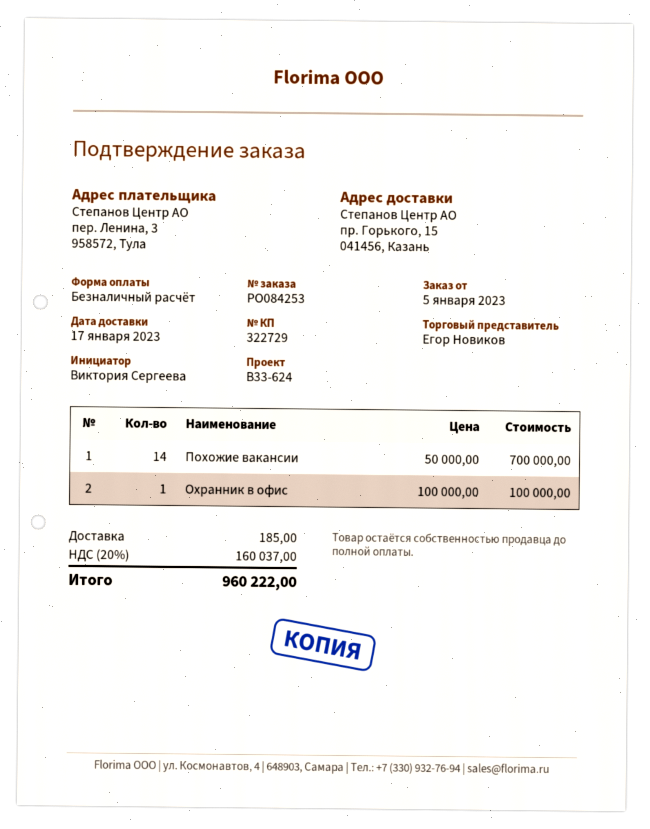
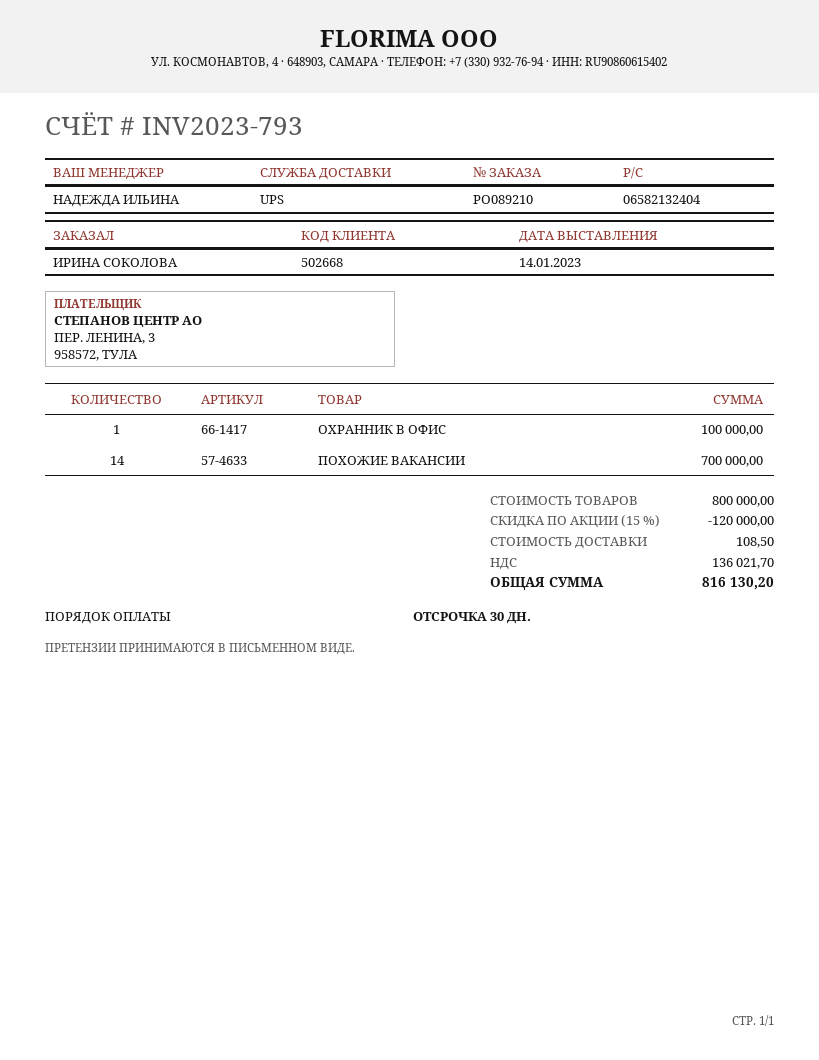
order number: PO084253 -> PO089210
ordered by: Виктория Сергеева -> ИРИНА СОКОЛОВА
sales rep: Егор Новиков -> НАДЕЖДА ИЛЬИНА
discount: none -> 15% = 120000.00
shipping: 185.00 -> 108.50
tax: 160037.00 -> 136021.70
total: 960222.00 -> 816130.20

